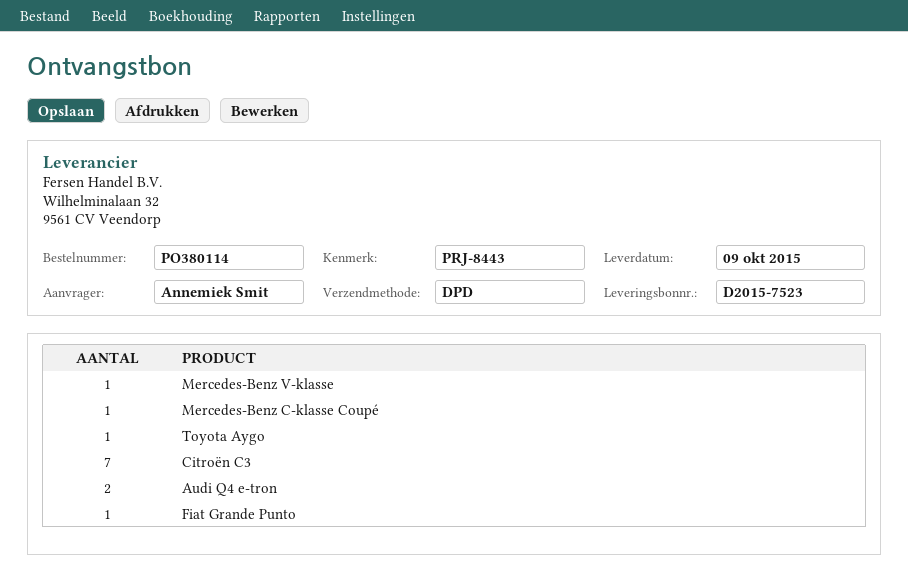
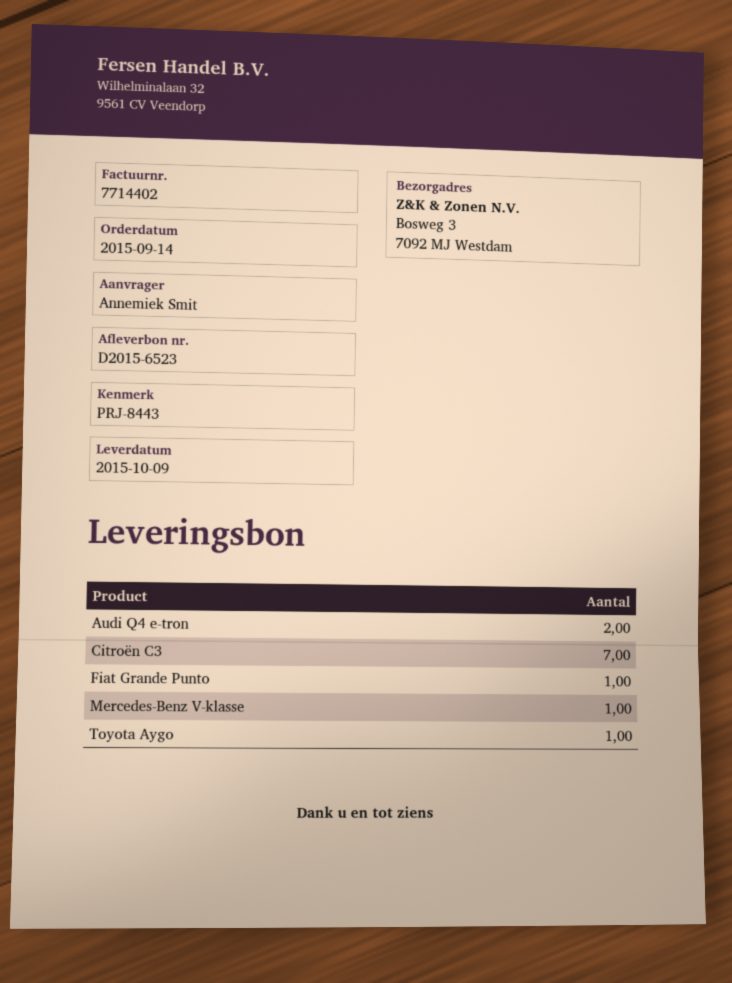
delivery note number: D2015-7523 -> D2015-6523
Mercedes-Benz C-klasse Coupé: 1 -> none

